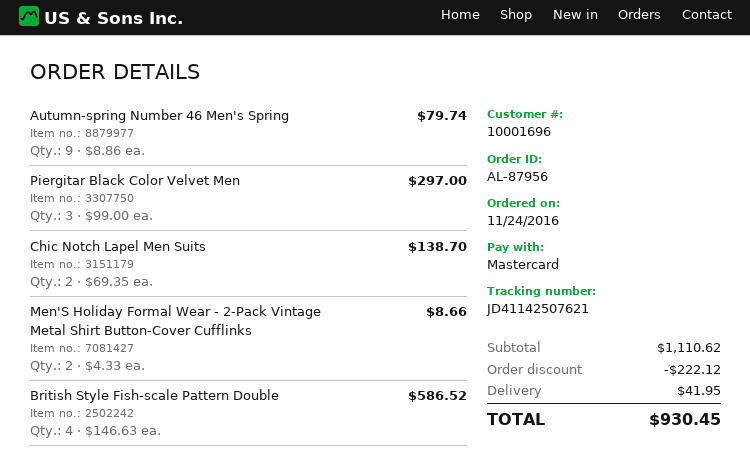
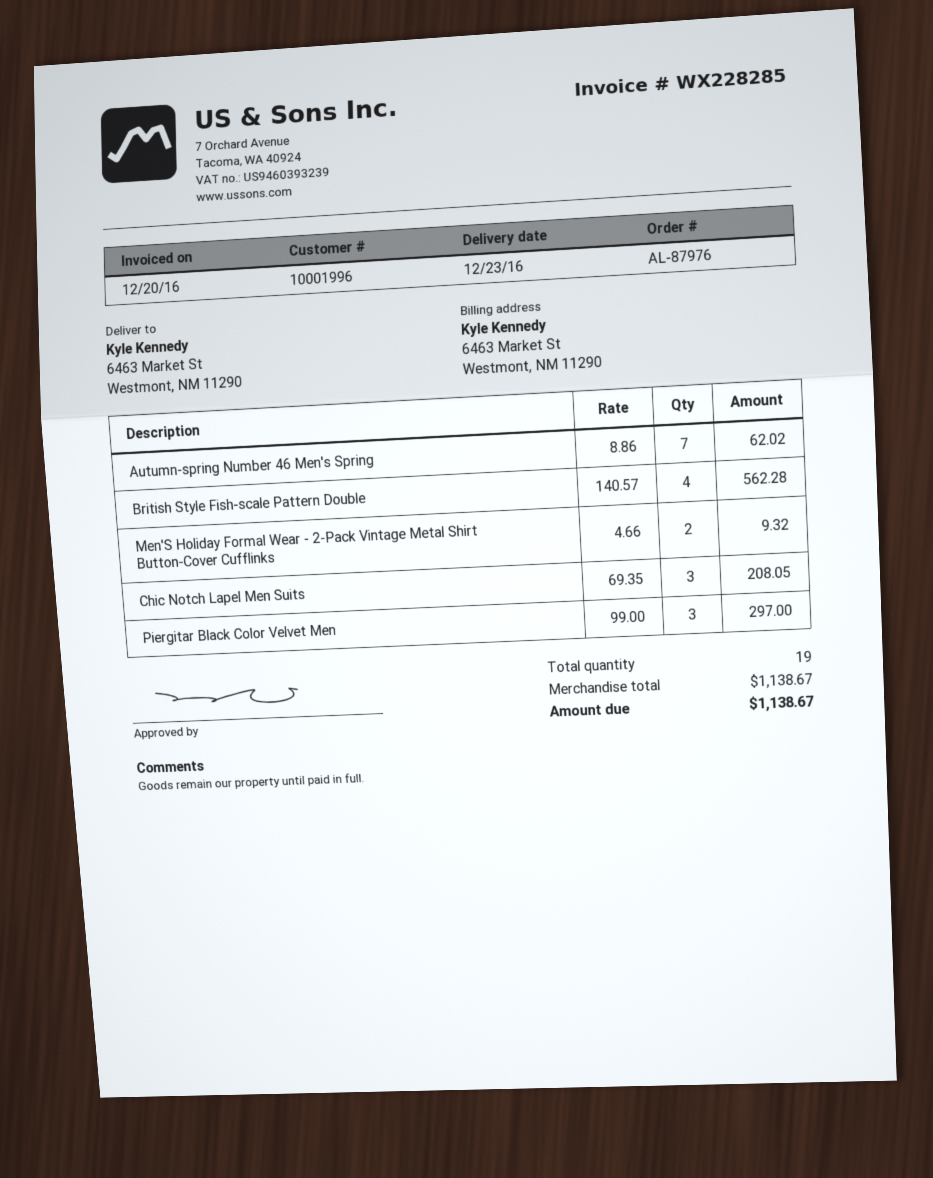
order number: AL-87956 -> AL-87976
customer number: 10001696 -> 10001996
Autumn-spring Number 46 Men's Spring: 9 x 8.86 = 79.74 -> 7 x 8.86 = 62.02
Chic Notch Lapel Men Suits: 2 x 69.35 = 138.70 -> 3 x 69.35 = 208.05
Men'S Holiday Formal Wear - 2‑Pack Vintage Metal Shirt Button‑Cover Cufflinks: 2 x 4.33 = 8.66 -> 2 x 4.66 = 9.32
British Style Fish-scale Pattern Double: 4 x 146.63 = 586.52 -> 4 x 140.57 = 562.28
subtotal: 1110.62 -> 1138.67
discount: 222.12 -> none
shipping: 41.95 -> none
total: 930.45 -> 1138.67

